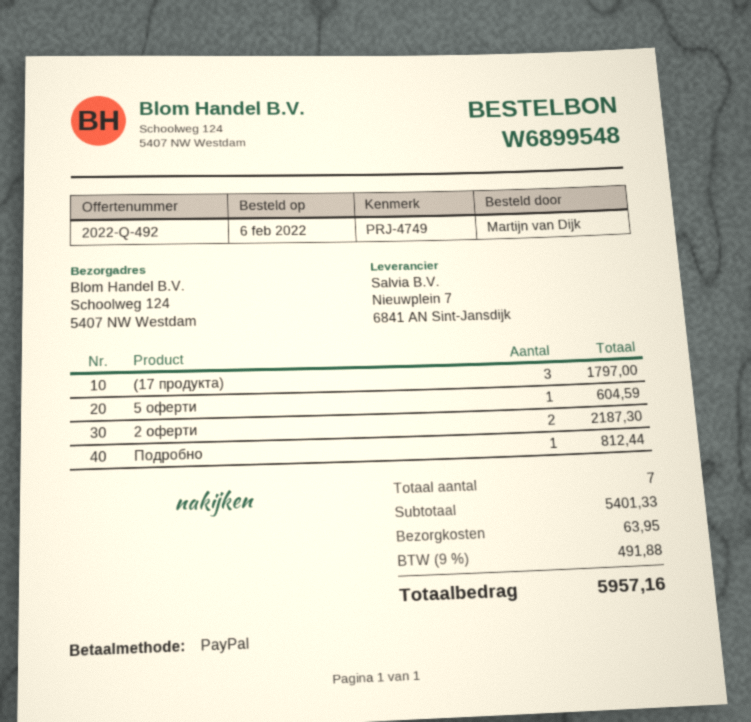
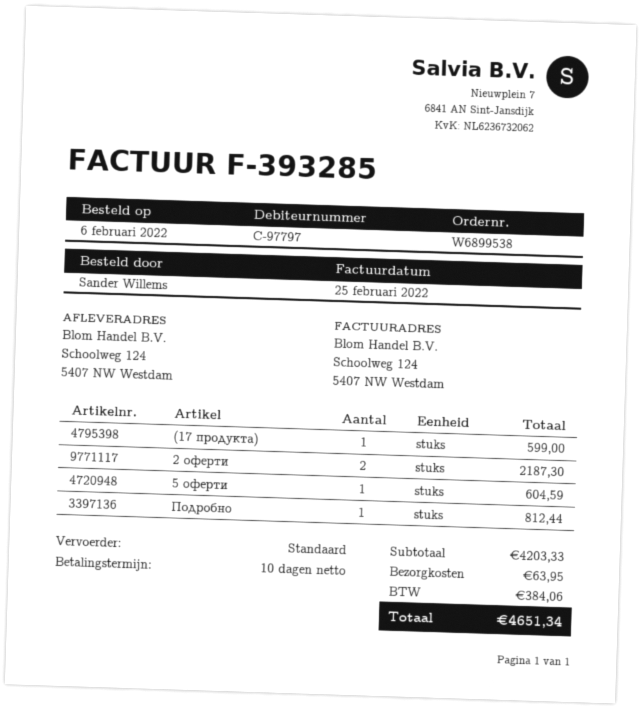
order number: W6899548 -> W6899538
ordered by: Martijn van Dijk -> Sander Willems
(17 продукта): 3 for 1797.00 -> 1 for 599.00
subtotal: 5401.33 -> 4203.33
tax: 491.88 -> 384.06
total: 5957.16 -> 4651.34

